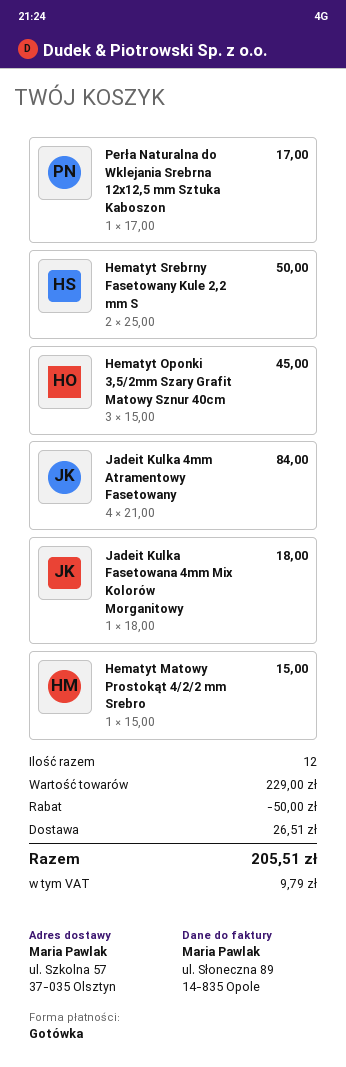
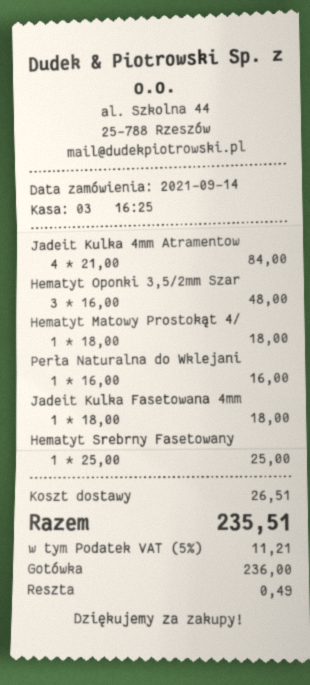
Perła Naturalna do Wklejania Srebrna 12x12,5 mm Sztuka Kaboszon: 1 x 17.00 = 17.00 -> 1 x 16.00 = 16.00
Hematyt Srebrny Fasetowany Kule 2,2 mm S: 2 x 25.00 = 50.00 -> 1 x 25.00 = 25.00
Hematyt Oponki 3,5/2mm Szary Grafit Matowy Sznur 40cm: 3 x 15.00 = 45.00 -> 3 x 16.00 = 48.00
Hematyt Matowy Prostokąt 4/2/2 mm Srebro: 1 x 15.00 = 15.00 -> 1 x 18.00 = 18.00
discount: 50.00 -> none
tax: 9.79 -> 11.21
total: 205.51 -> 235.51

